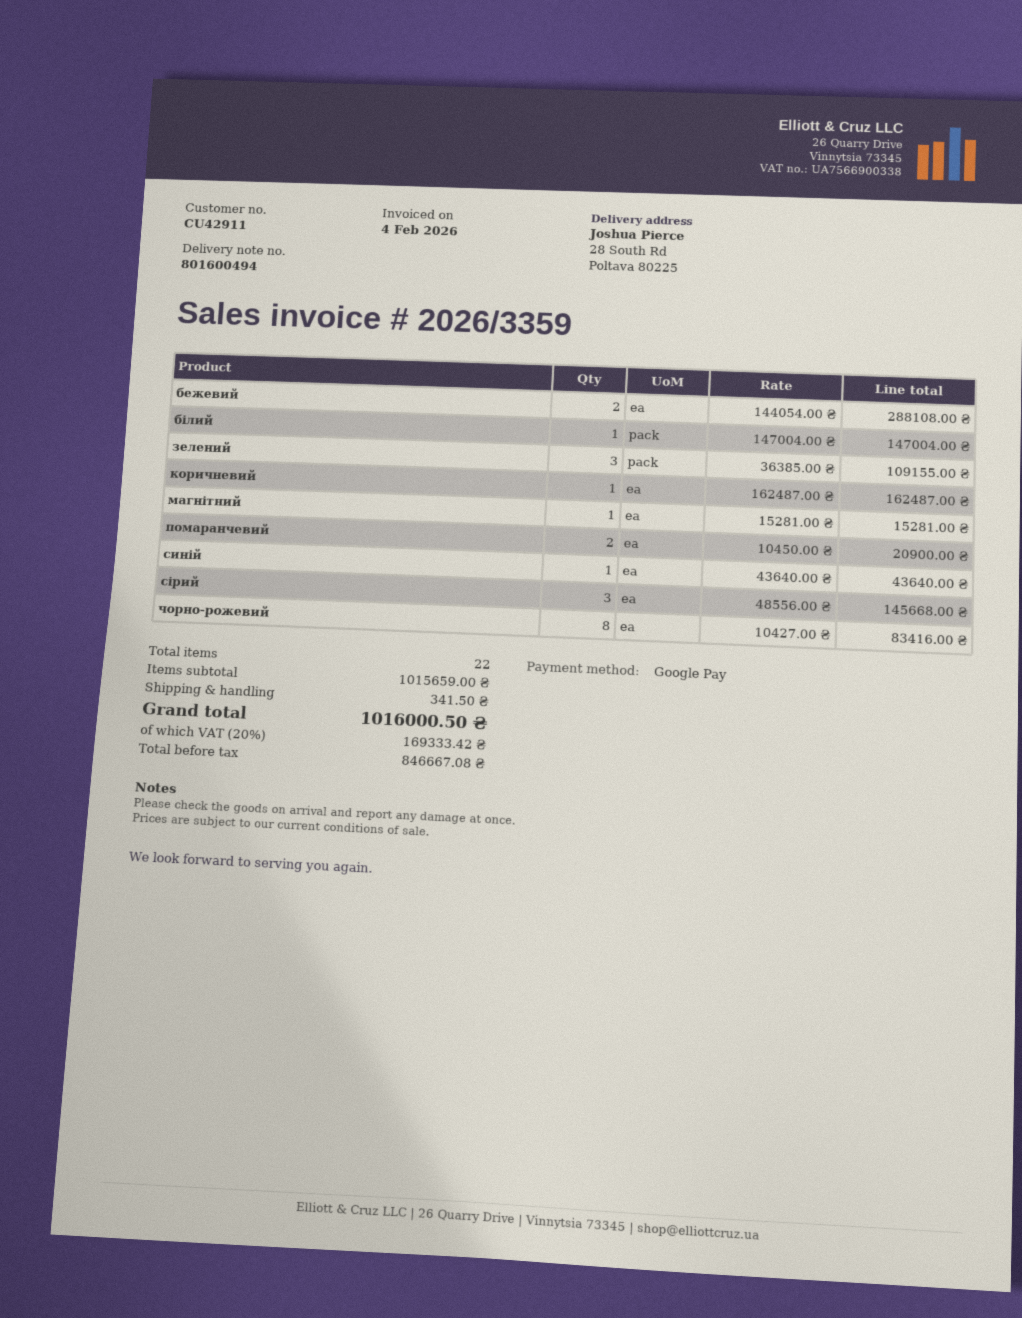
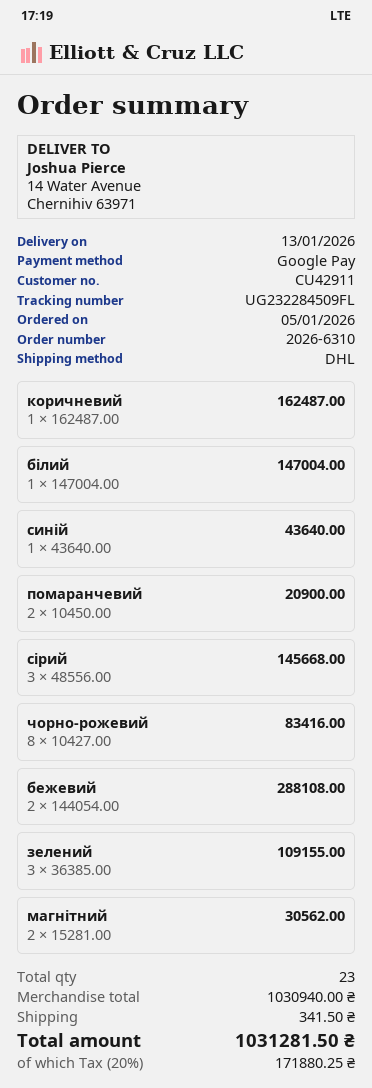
ship to: 28 South Rd, Poltava 80225 -> 14 Water Avenue, Chernihiv 63971
магнітний: 1 x 15281.00 = 15281.00 -> 2 x 15281.00 = 30562.00
total quantity: 22 -> 23
subtotal: 1015659.00 -> 1030940.00
tax: 20% = 169333.42 -> 20% = 171880.25
total: 1016000.50 -> 1031281.50

